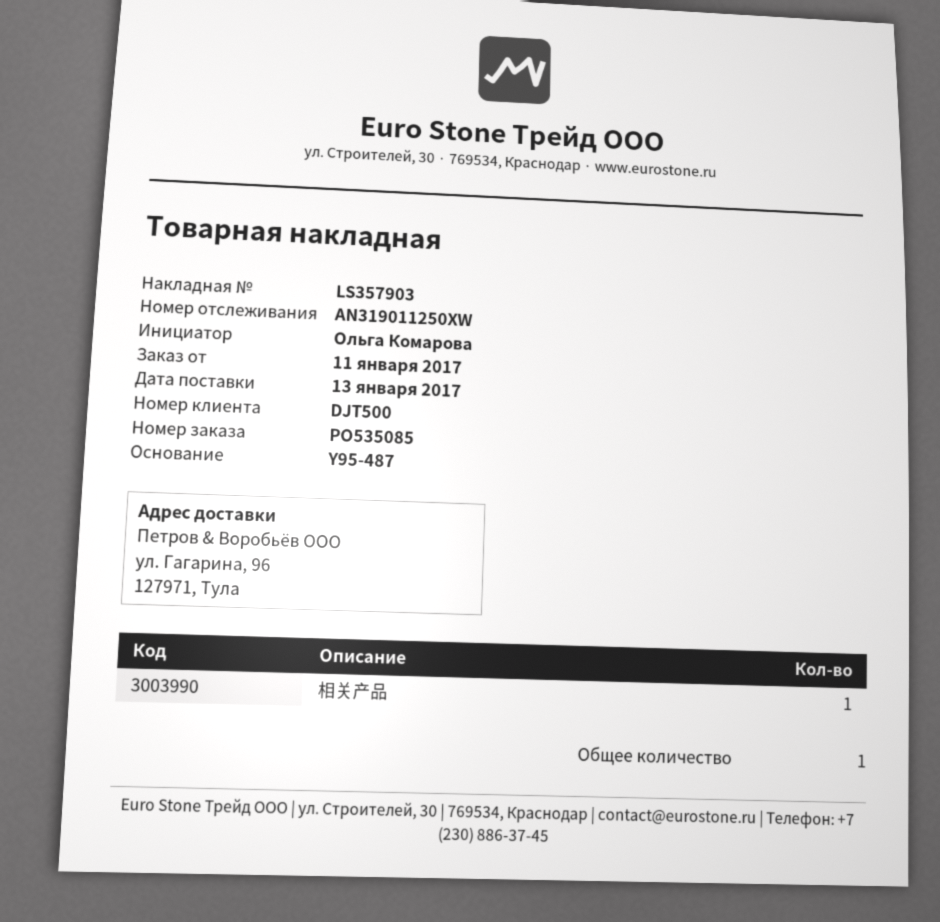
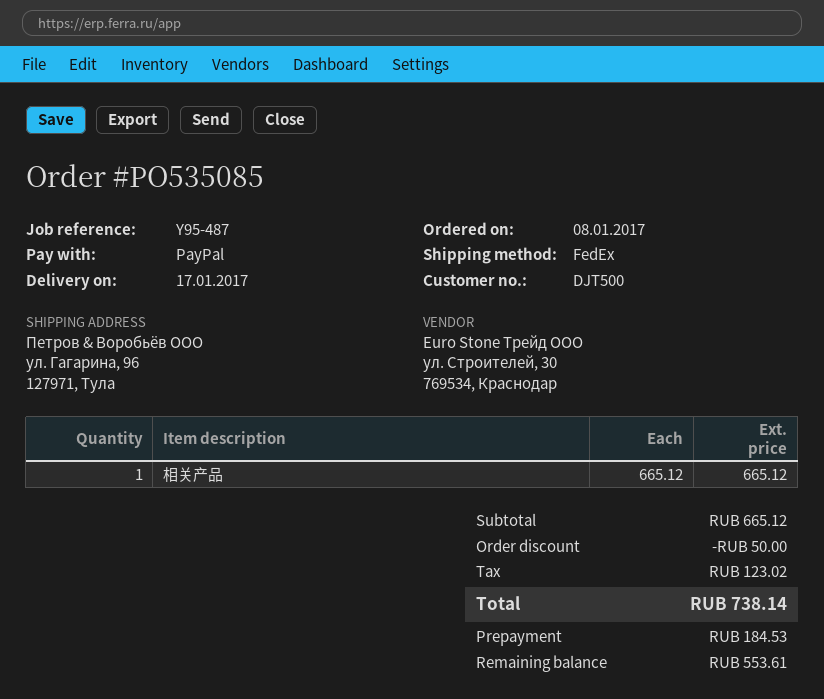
order date: 2017-01-11 -> 2017-01-08
delivery date: 2017-01-13 -> 2017-01-17

